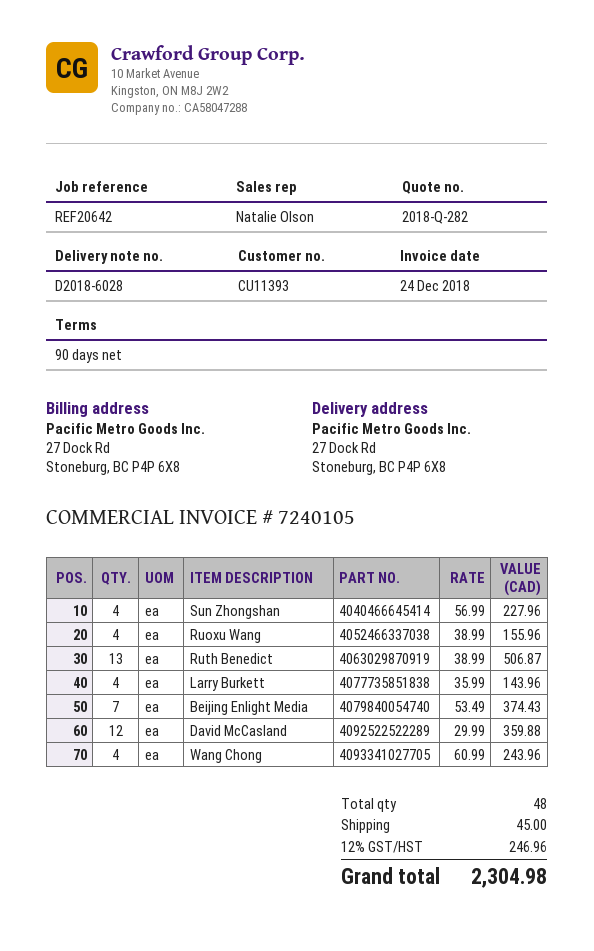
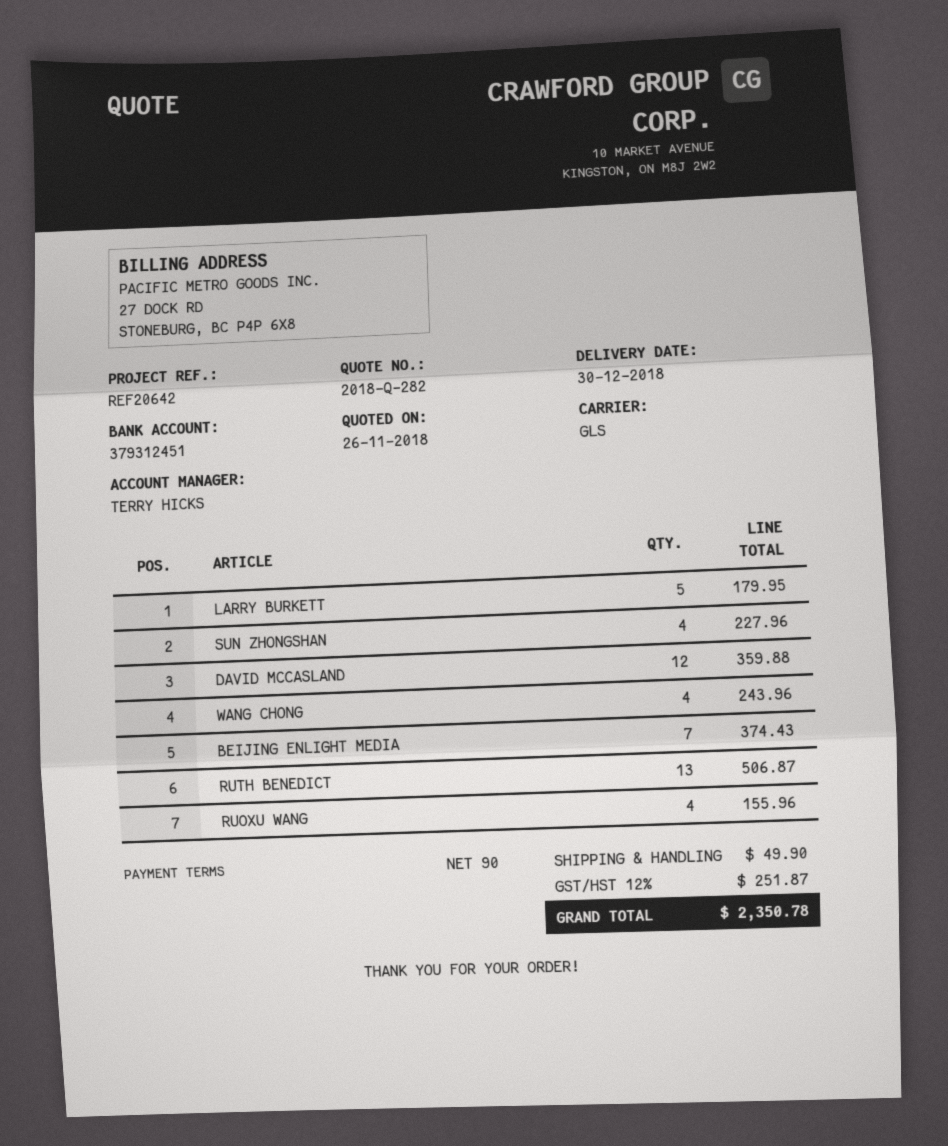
sales rep: Natalie Olson -> TERRY HICKS
Larry Burkett: 4 for 143.96 -> 5 for 179.95
shipping: 45.00 -> 49.90
tax: 12% = 246.96 -> 12% = 251.87
total: 2304.98 -> 2350.78

